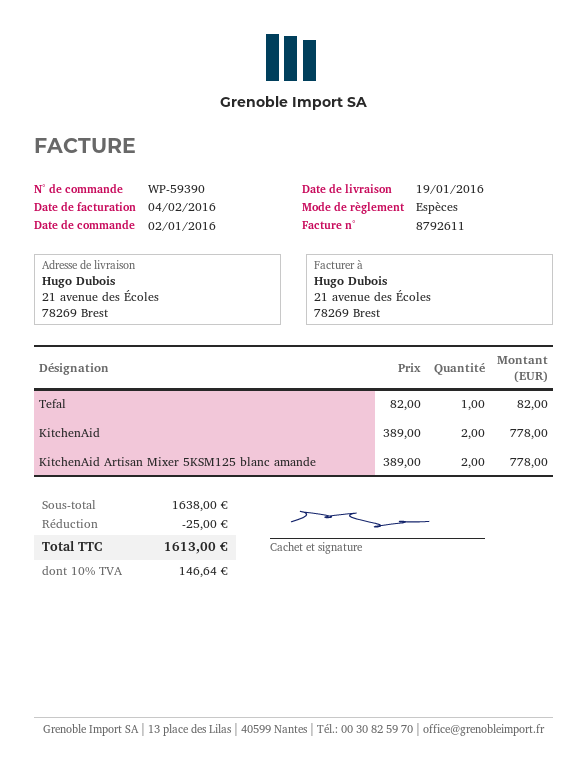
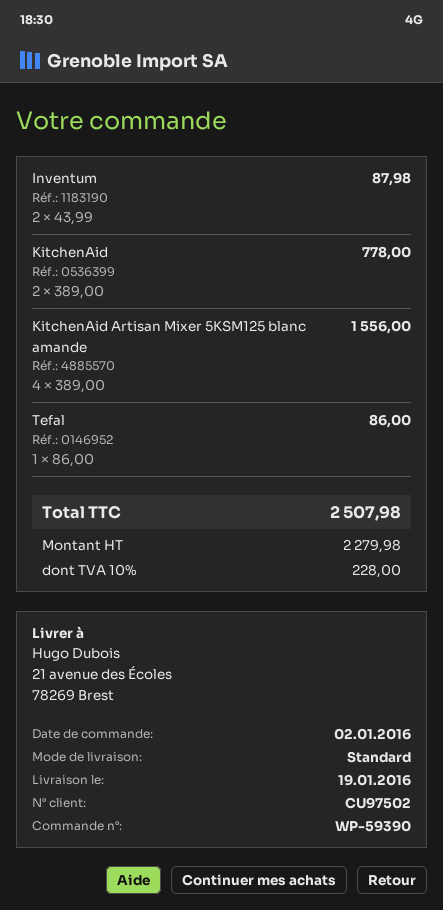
Tefal: 1 x 82.00 = 82.00 -> 1 x 86.00 = 86.00
KitchenAid Artisan Mixer 5KSM125 blanc amande: 2 x 389.00 = 778.00 -> 4 x 389.00 = 1556.00
Inventum: none -> 2 x 43.99 = 87.98
discount: 25.00 -> none
tax: 10% = 146.64 -> 10% = 228.00
total: 1613.00 -> 2507.98

